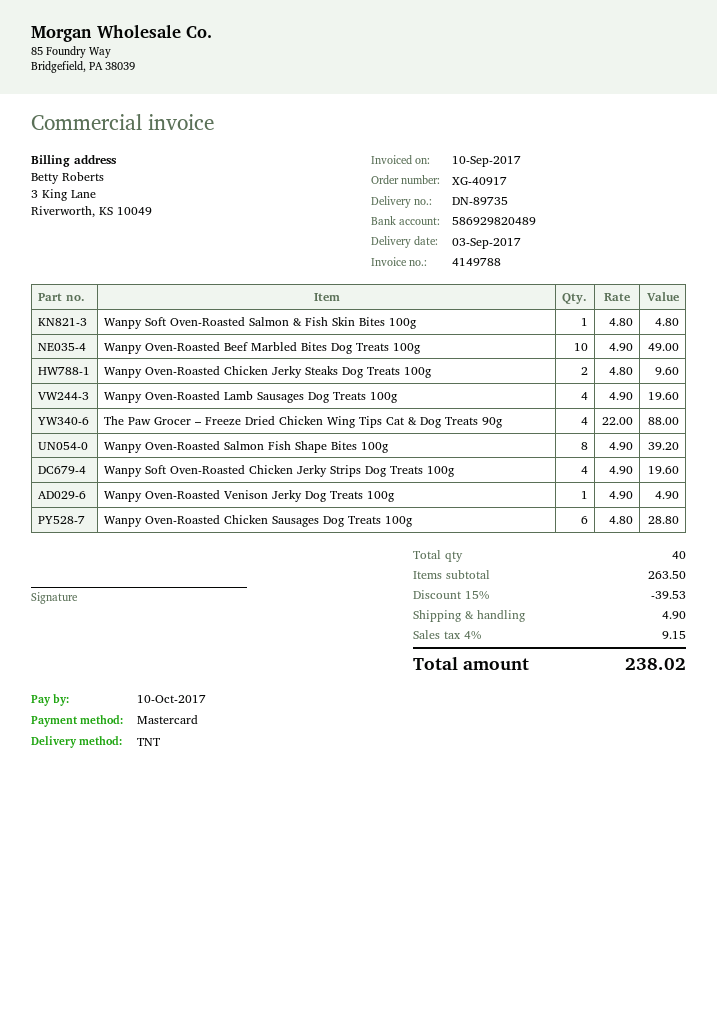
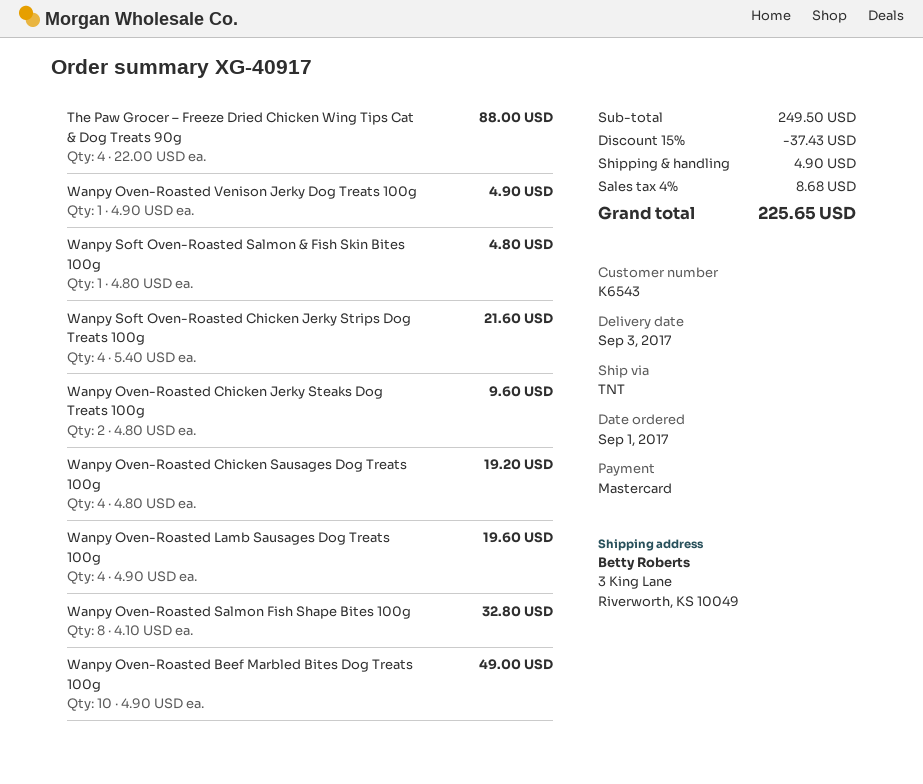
Wanpy Oven-Roasted Salmon Fish Shape Bites 100g: 8 x 4.90 = 39.20 -> 8 x 4.10 = 32.80
Wanpy Soft Oven-Roasted Chicken Jerky Strips Dog Treats 100g: 4 x 4.90 = 19.60 -> 4 x 5.40 = 21.60
Wanpy Oven-Roasted Chicken Sausages Dog Treats 100g: 6 x 4.80 = 28.80 -> 4 x 4.80 = 19.20
subtotal: 263.50 -> 249.50
discount: 15% = 39.53 -> 15% = 37.43
tax: 4% = 9.15 -> 4% = 8.68
total: 238.02 -> 225.65

